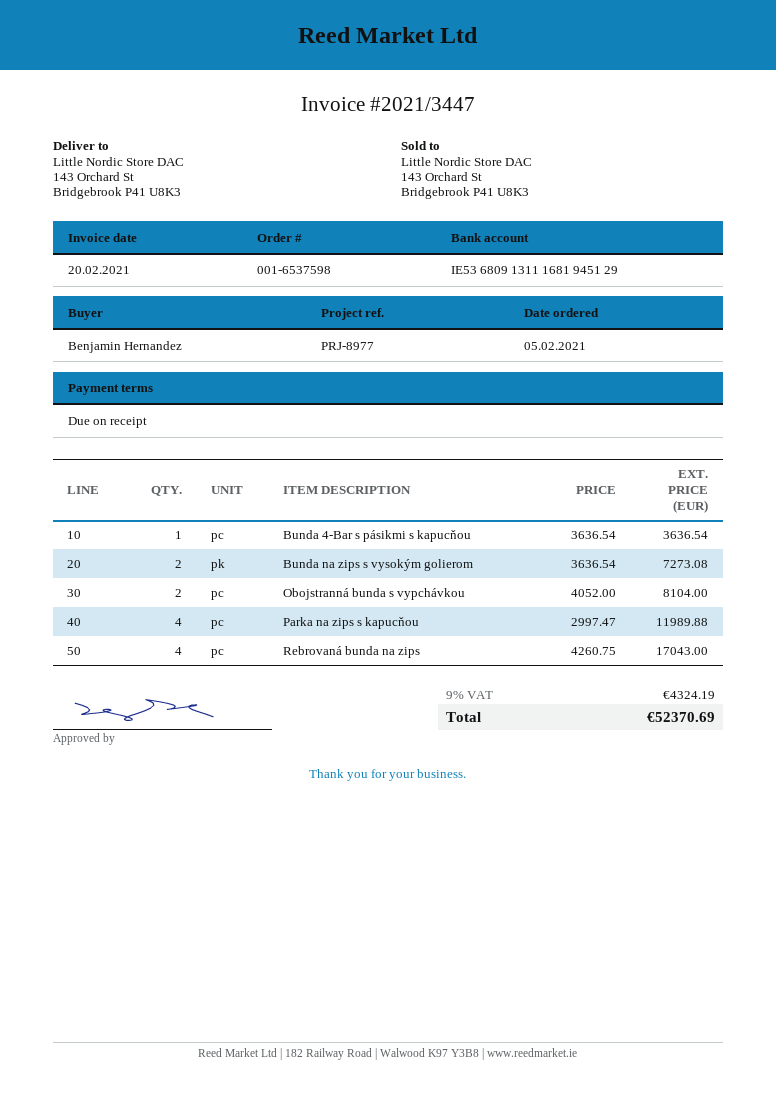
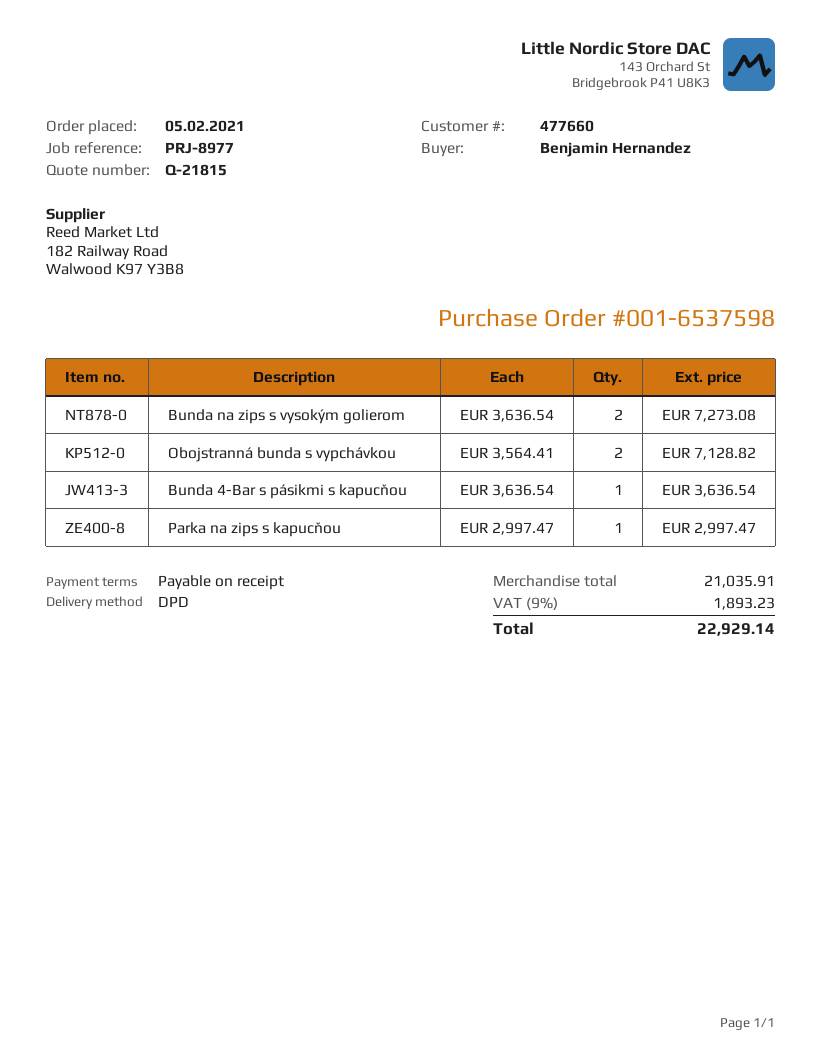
Obojstranná bunda s vypchávkou: 2 x 4052.00 = 8104.00 -> 2 x 3564.41 = 7128.82
Parka na zips s kapucňou: 4 x 2997.47 = 11989.88 -> 1 x 2997.47 = 2997.47
Rebrovaná bunda na zips: 4 x 4260.75 = 17043.00 -> none
tax: 9% = 4324.19 -> 9% = 1893.23
total: 52370.69 -> 22929.14

